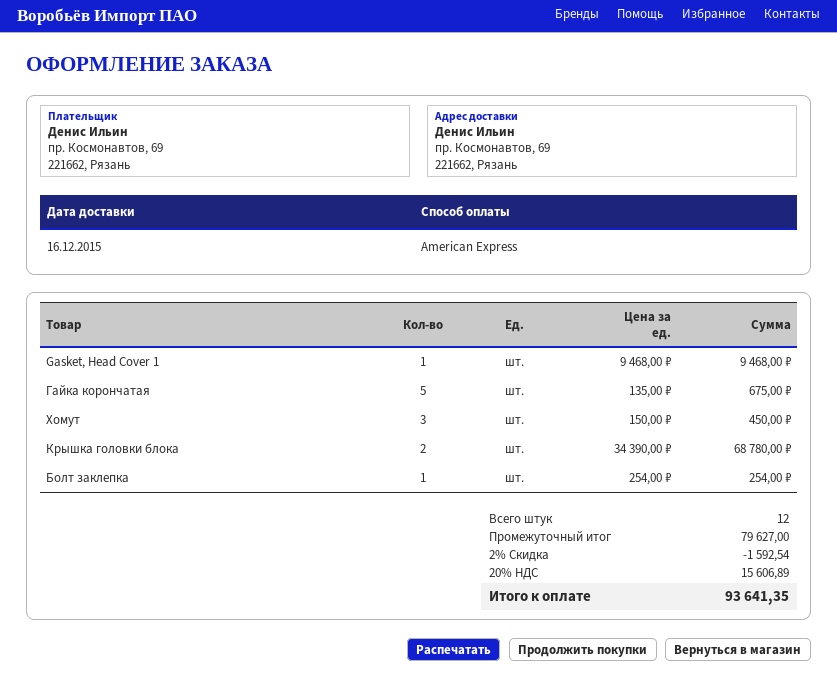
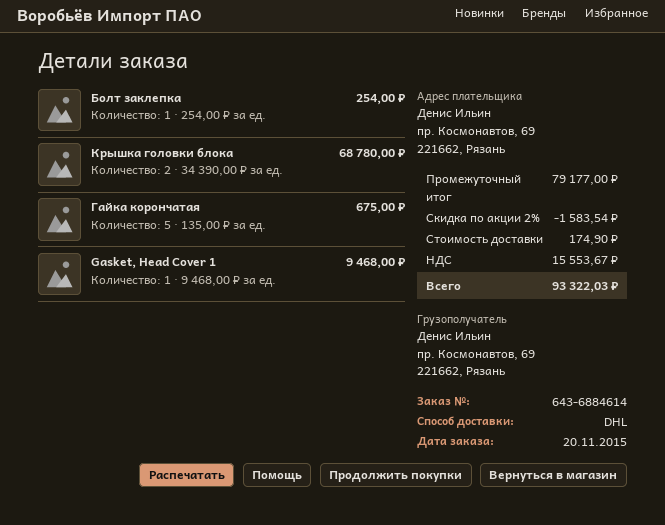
Хомут: 3 x 150.00 = 450.00 -> none
subtotal: 79627.00 -> 79177.00
discount: 2% = 1592.54 -> 2% = 1583.54
shipping: none -> 174.90
tax: 15606.89 -> 15553.67
total: 93641.35 -> 93322.03

